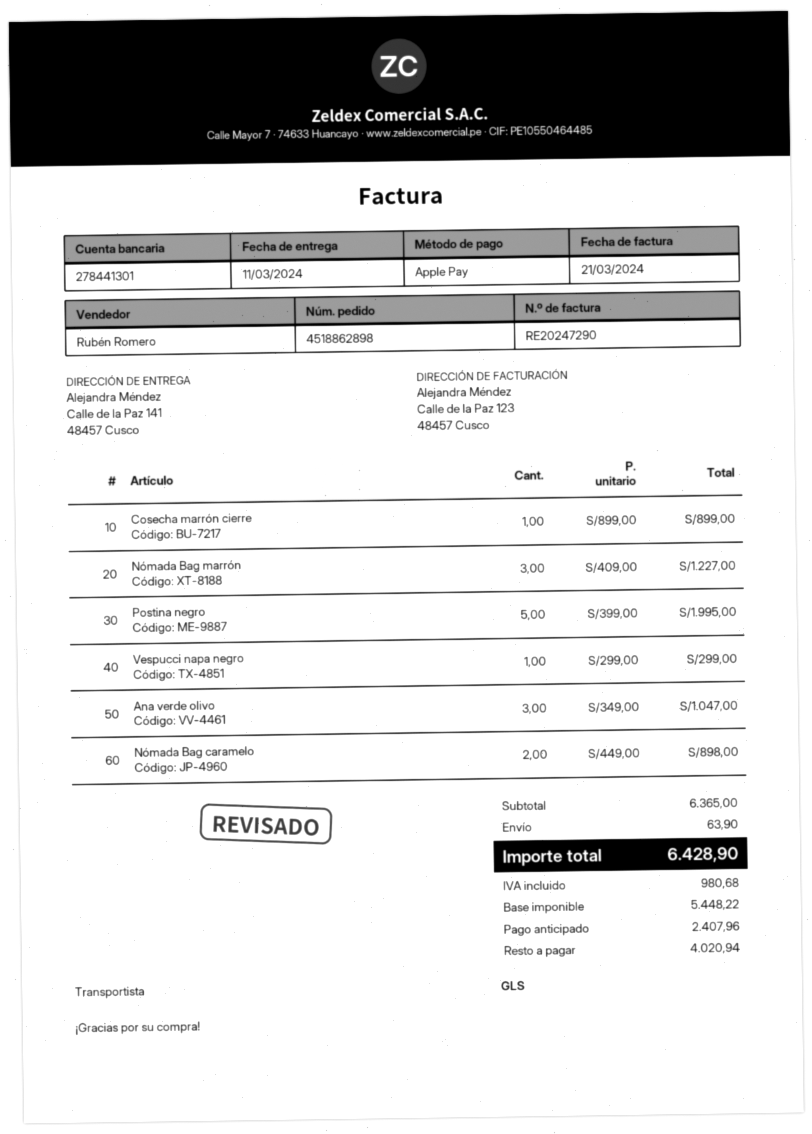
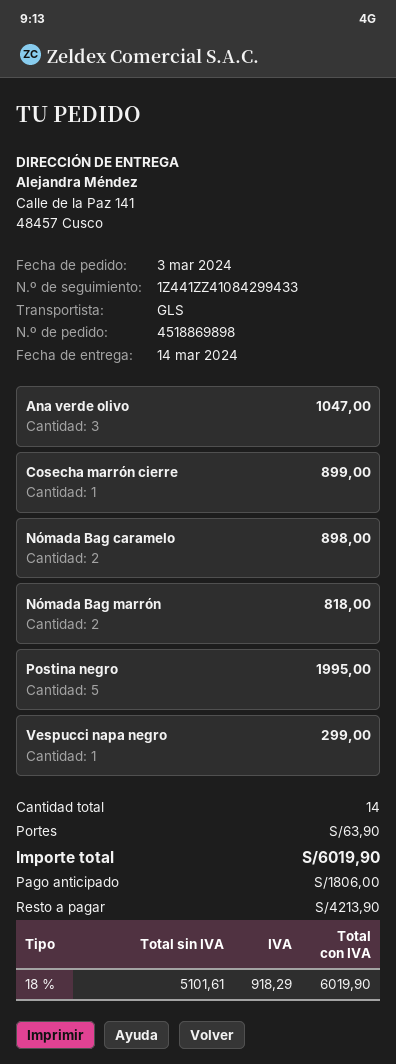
order number: 4518862898 -> 4518869898
delivery date: 2024-03-11 -> 2024-03-14
Nómada Bag marrón: 3 for 1227.00 -> 2 for 818.00
net: 5448.22 -> 5101.61
tax: 980.68 -> 918.29
total: 6428.90 -> 6019.90
deposit: 2407.96 -> 1806.00
balance: 4020.94 -> 4213.90

